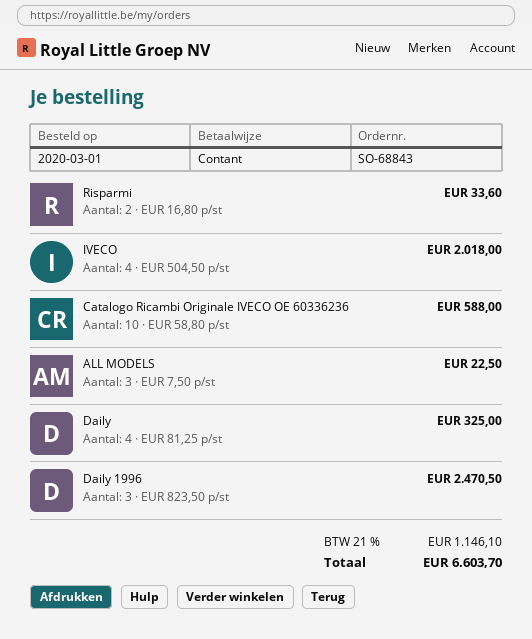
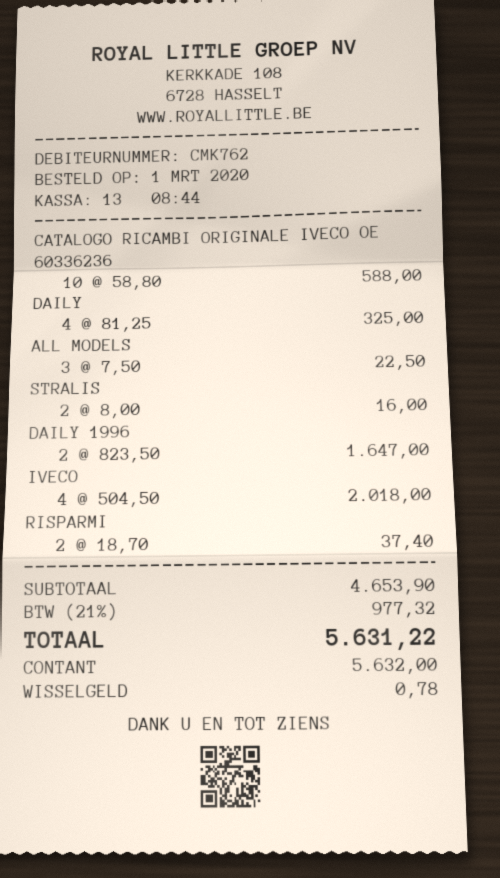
Risparmi: 2 x 16.80 = 33.60 -> 2 x 18.70 = 37.40
Daily 1996: 3 x 823.50 = 2470.50 -> 2 x 823.50 = 1647.00
STRALIS: none -> 2 x 8.00 = 16.00
tax: 21% = 1146.10 -> 21% = 977.32
total: 6603.70 -> 5631.22

